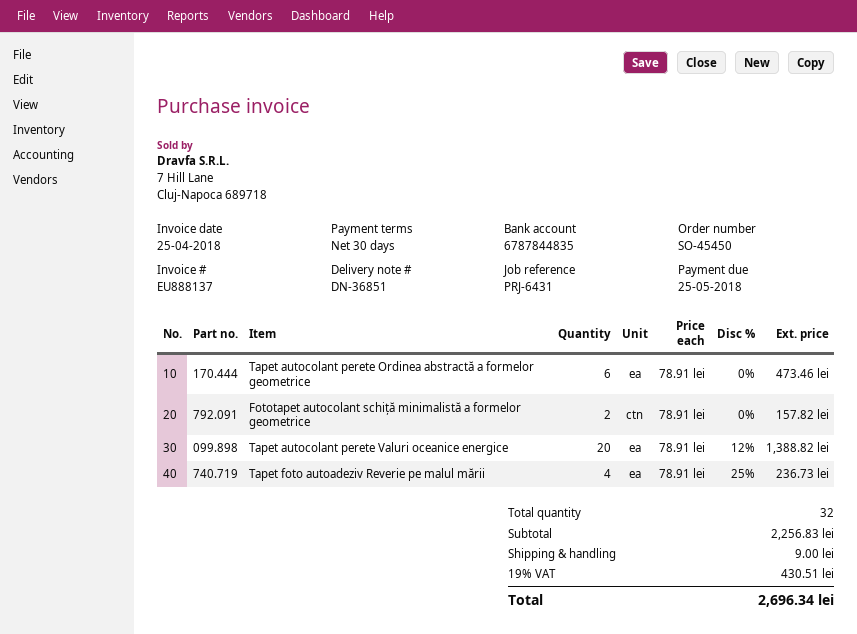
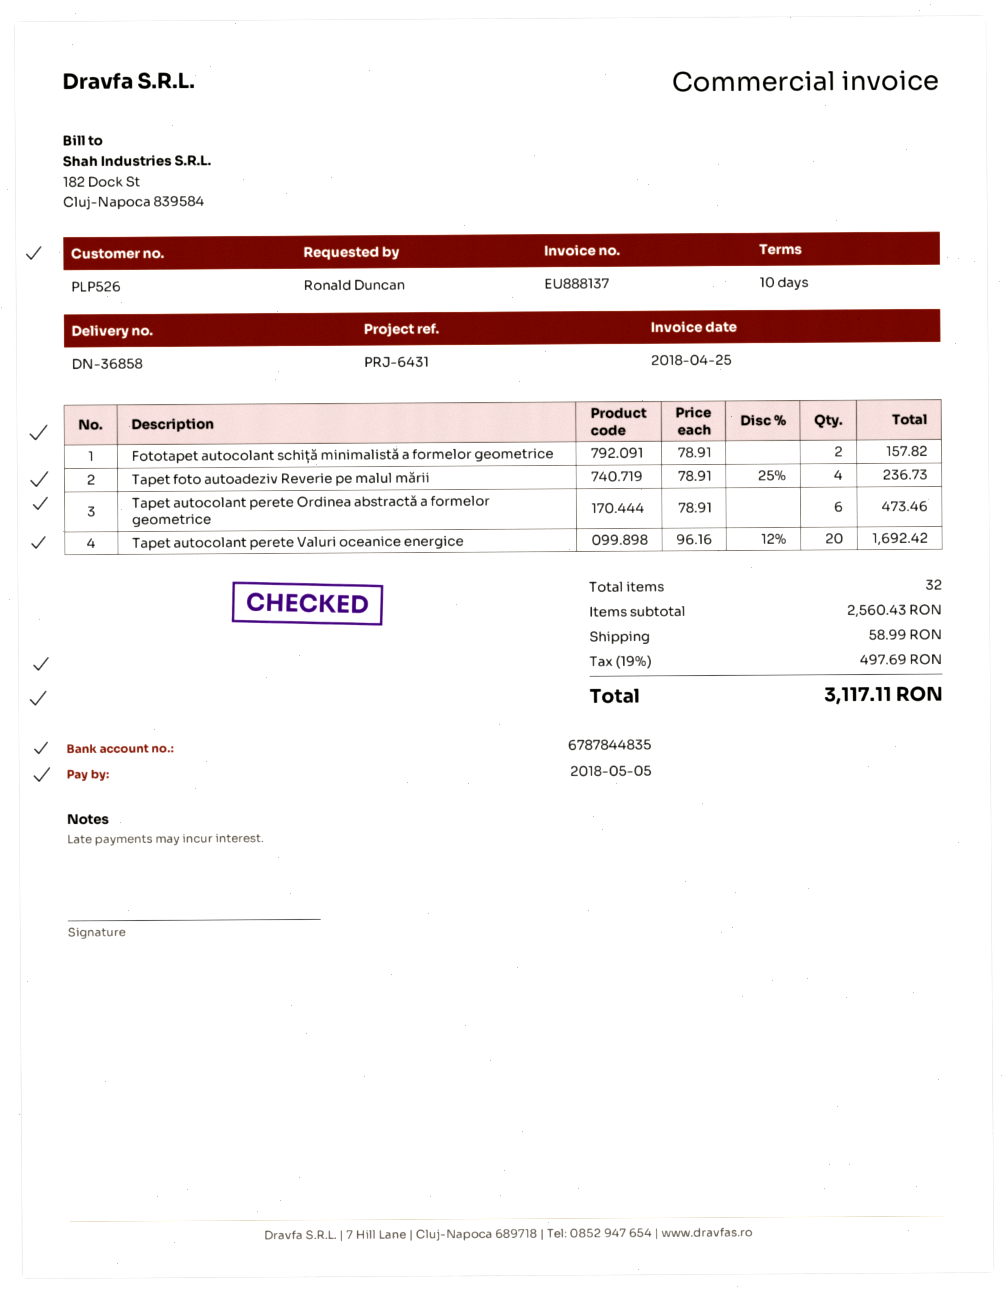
delivery note number: DN-36851 -> DN-36858
payment terms: 30 days -> 10 days
due date: 2018-05-25 -> 2018-05-05
Tapet autocolant perete Valuri oceanice energice: 20 x 78.91 - 12% = 1388.82 -> 20 x 96.16 - 12% = 1692.42
subtotal: 2256.83 -> 2560.43
shipping: 9.00 -> 58.99
tax: 19% = 430.51 -> 19% = 497.69
total: 2696.34 -> 3117.11

